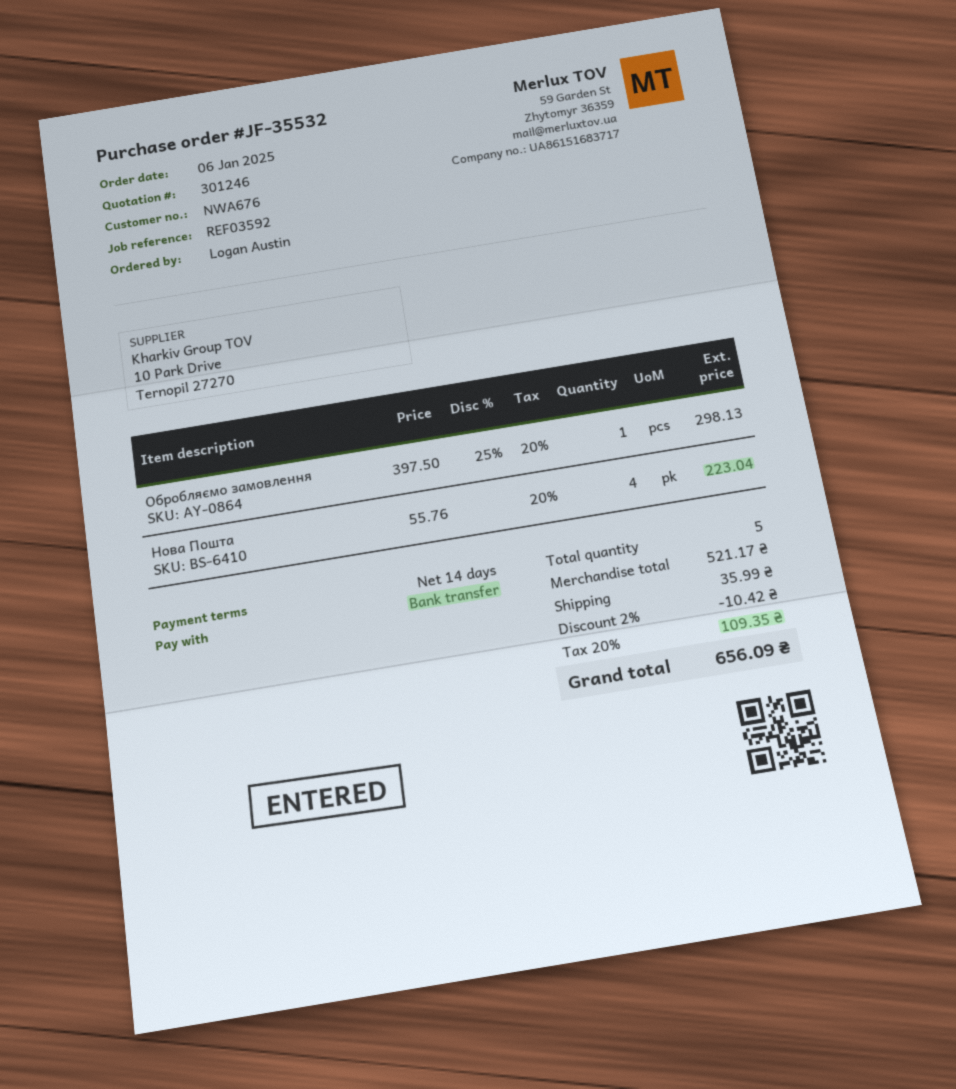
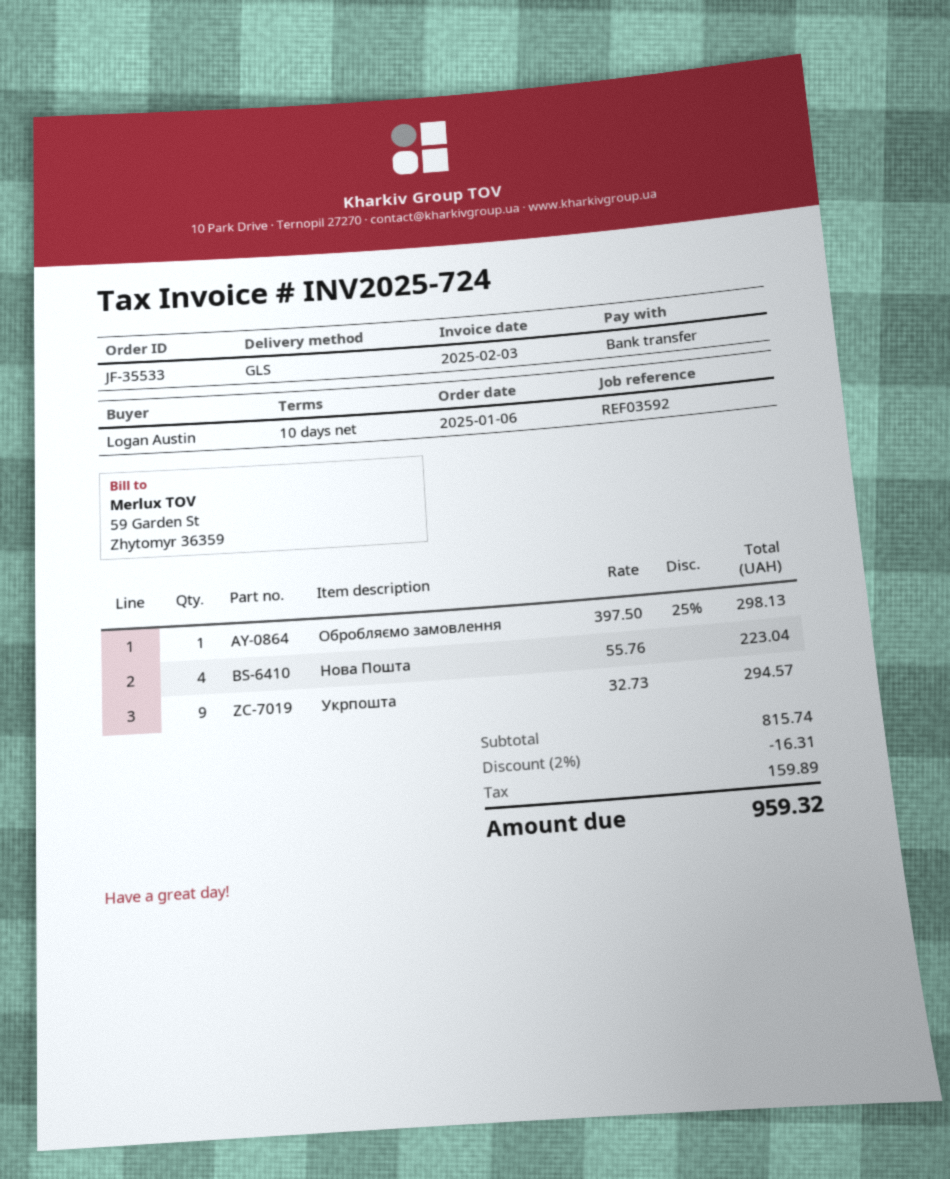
order number: JF-35532 -> JF-35533
payment terms: 14 days -> 10 days
Укрпошта: none -> 9 x 32.73 = 294.57
subtotal: 521.17 -> 815.74
discount: 2% = 10.42 -> 2% = 16.31
shipping: 35.99 -> none
tax: 109.35 -> 159.89
total: 656.09 -> 959.32

